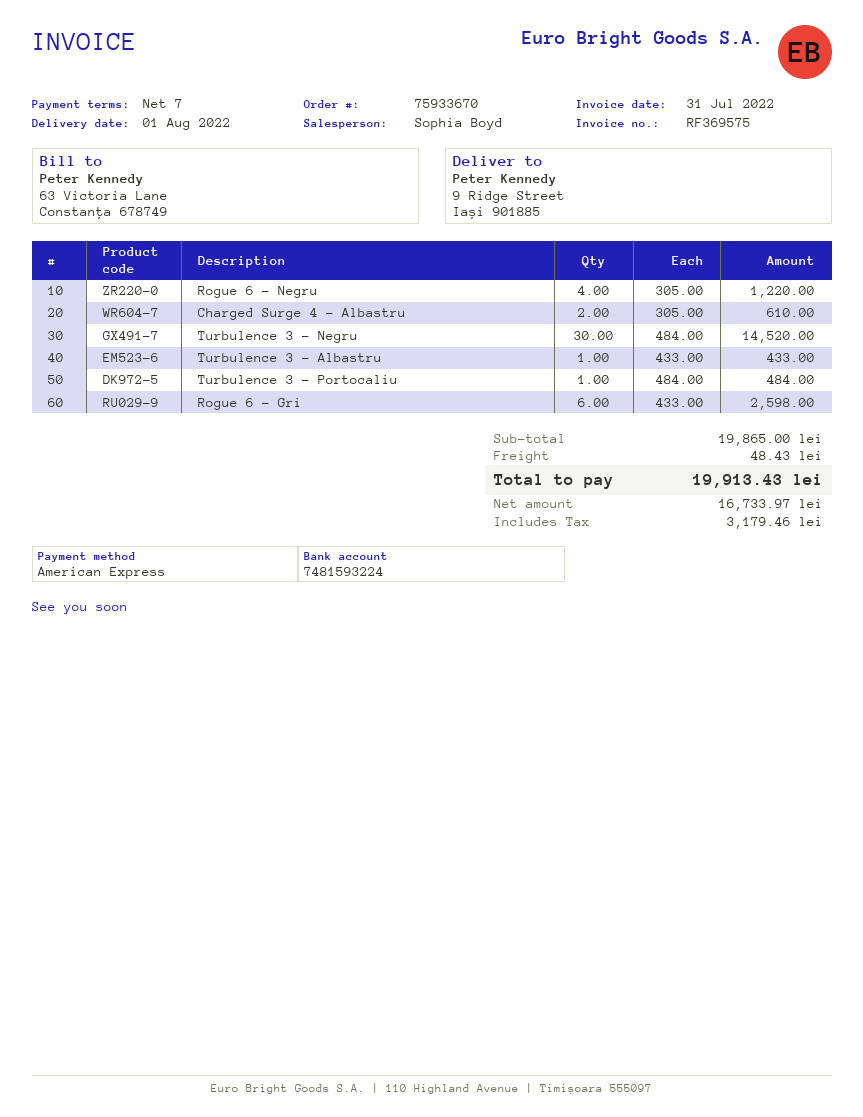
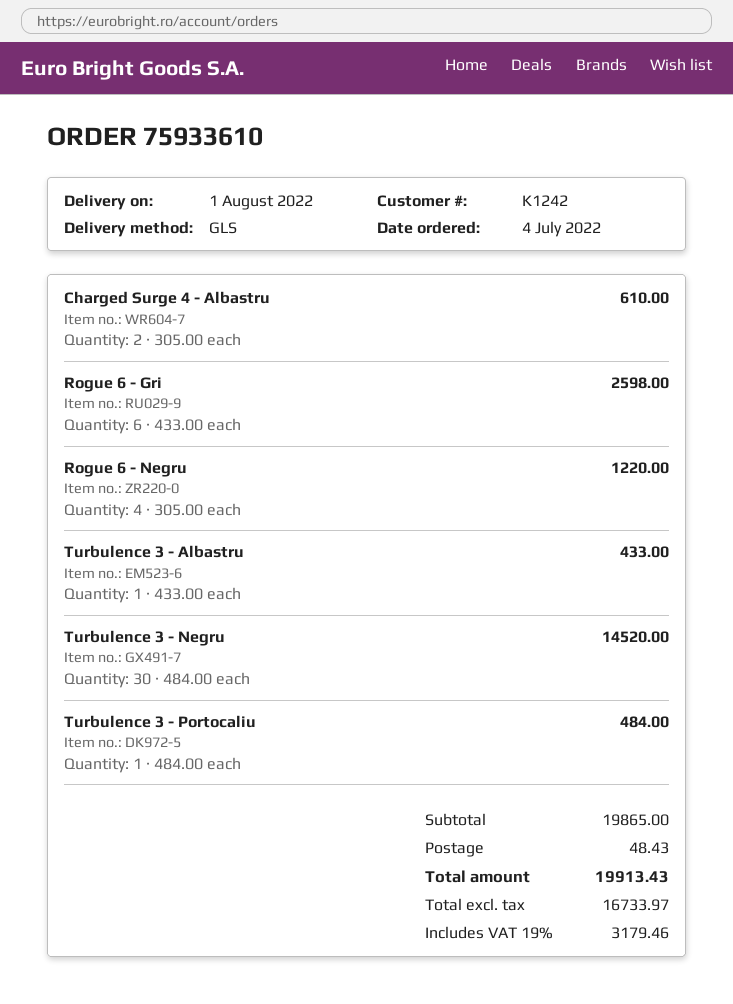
order number: 75933670 -> 75933610

